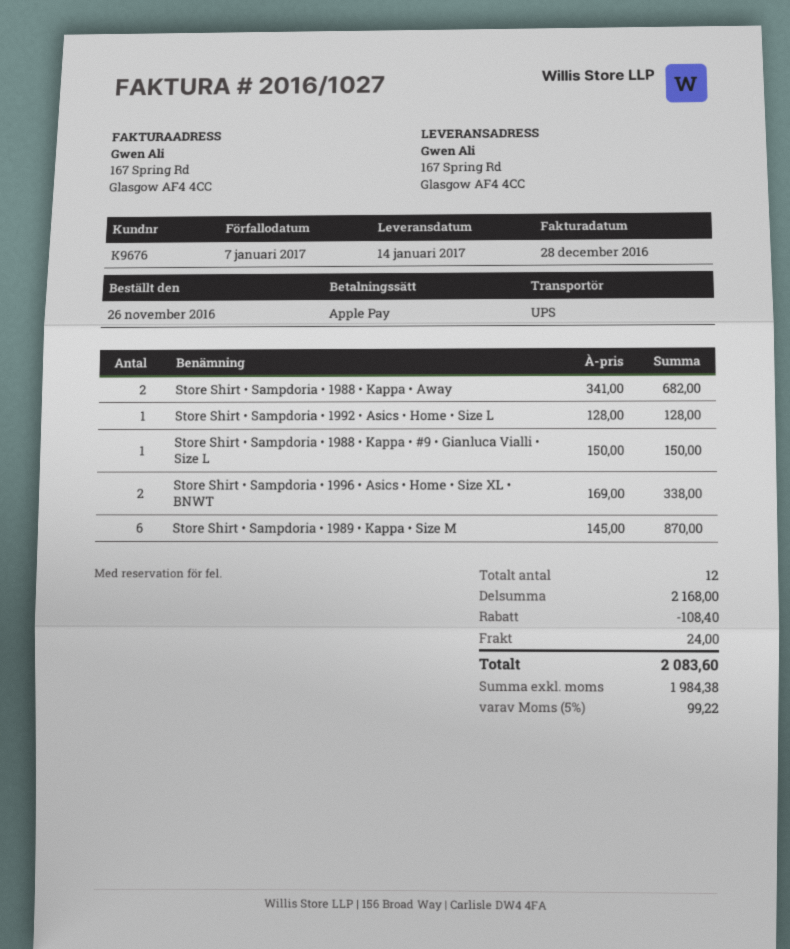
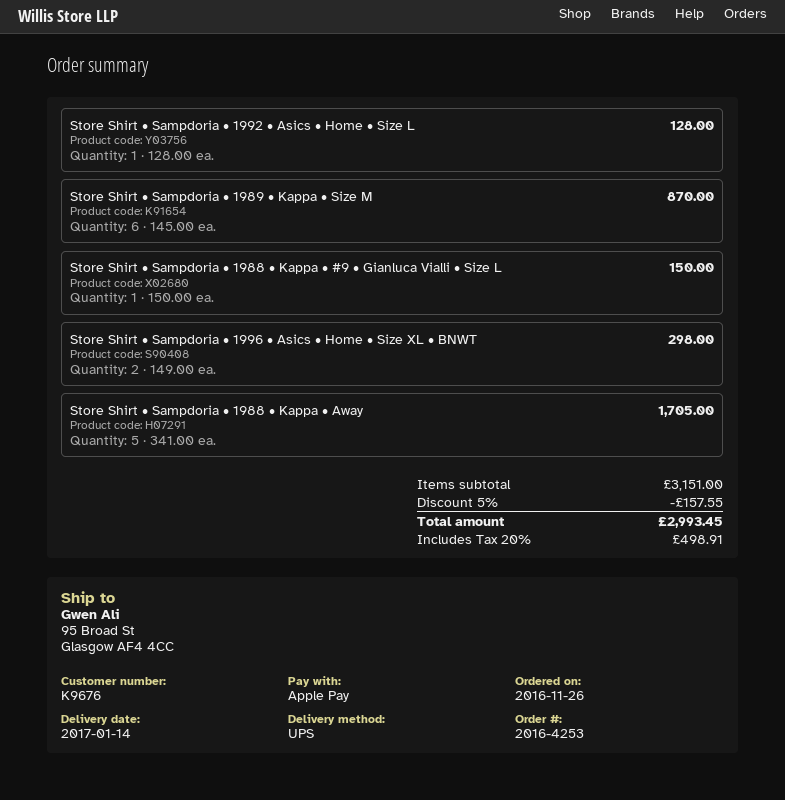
ship to: 167 Spring Rd, Glasgow AF4 4CC -> 95 Broad St, Glasgow AF4 4CC
Store Shirt • Sampdoria • 1988 • Kappa • Away: 2 x 341.00 = 682.00 -> 5 x 341.00 = 1705.00
Store Shirt • Sampdoria • 1996 • Asics • Home • Size XL • BNWT: 2 x 169.00 = 338.00 -> 2 x 149.00 = 298.00
subtotal: 2168.00 -> 3151.00
discount: 108.40 -> 157.55
shipping: 24.00 -> none
tax: 5% = 99.22 -> 20% = 498.91
total: 2083.60 -> 2993.45

